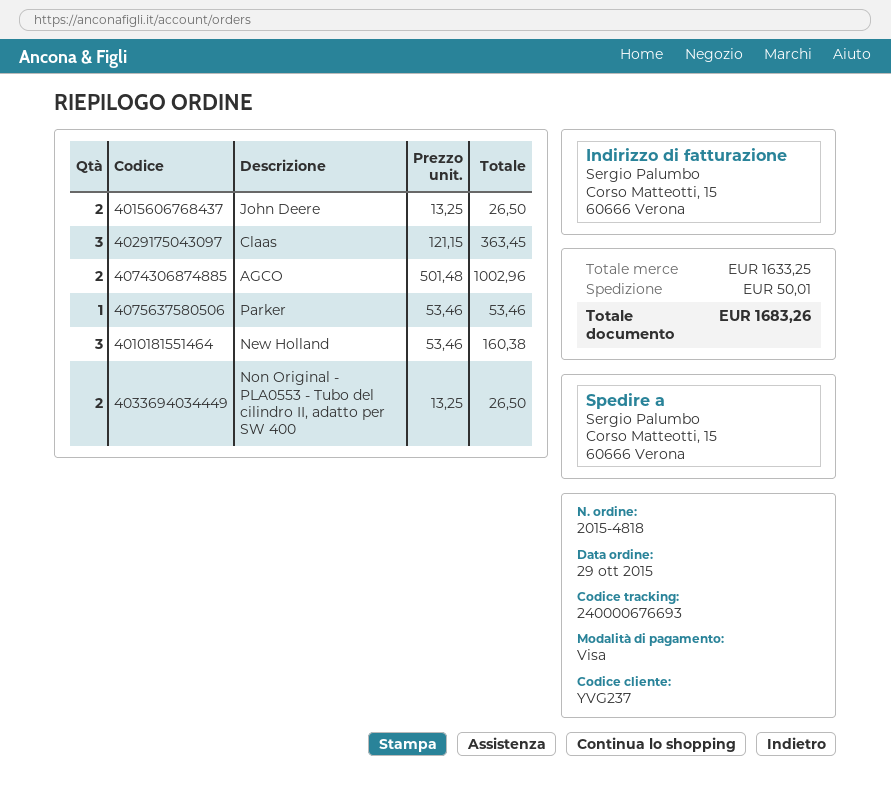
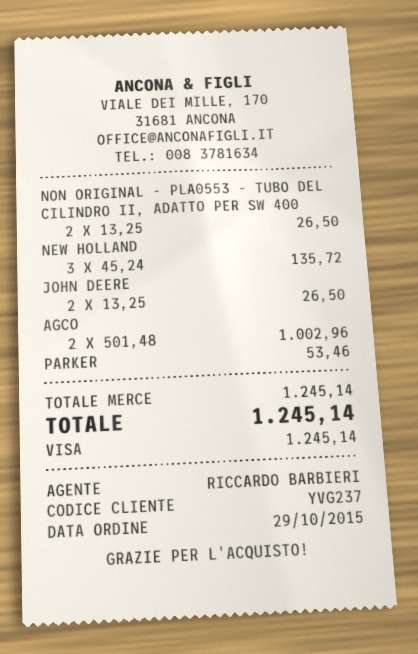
Claas: 3 x 121.15 = 363.45 -> none
New Holland: 3 x 53.46 = 160.38 -> 3 x 45.24 = 135.72
subtotal: 1633.25 -> 1245.14
shipping: 50.01 -> none
total: 1683.26 -> 1245.14

